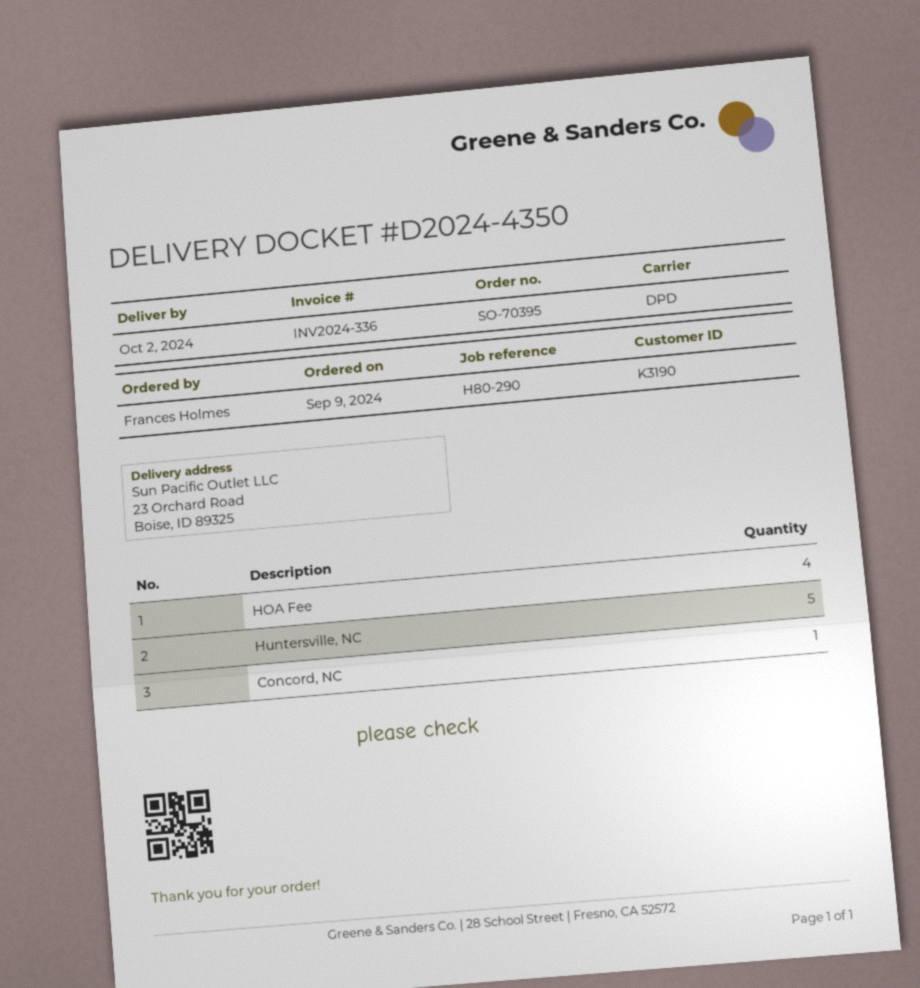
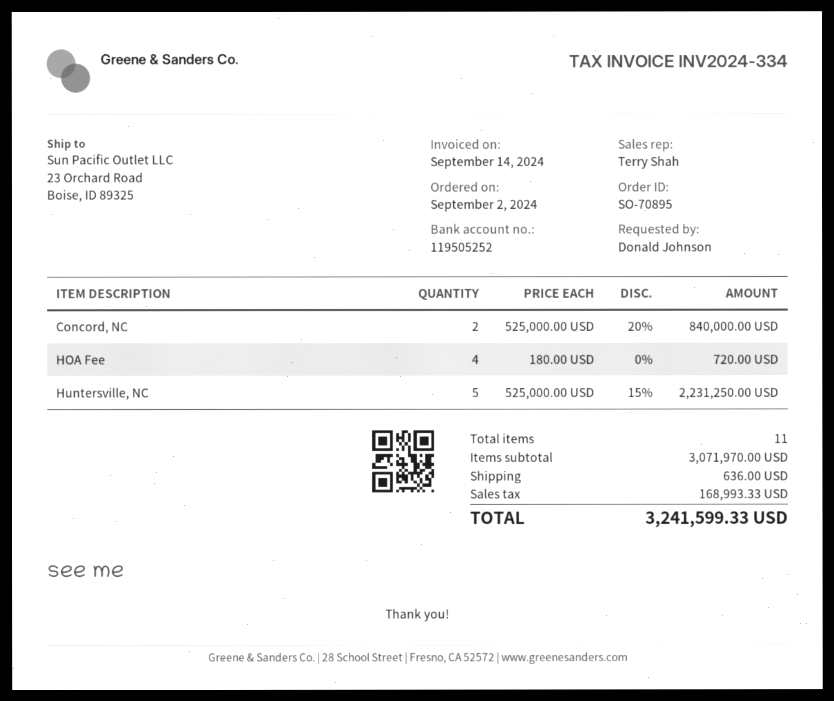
order number: SO-70395 -> SO-70895
order date: 2024-09-09 -> 2024-09-02
invoice number: INV2024-336 -> INV2024-334
ordered by: Frances Holmes -> Donald Johnson
Concord, NC: 1 -> 2

